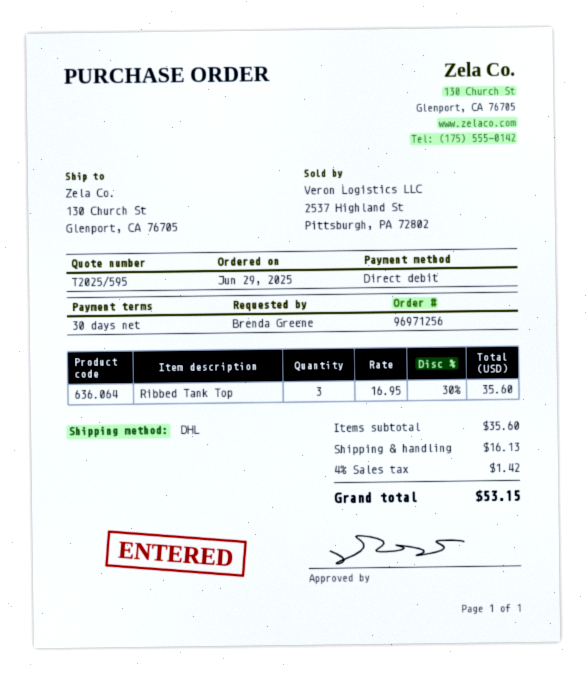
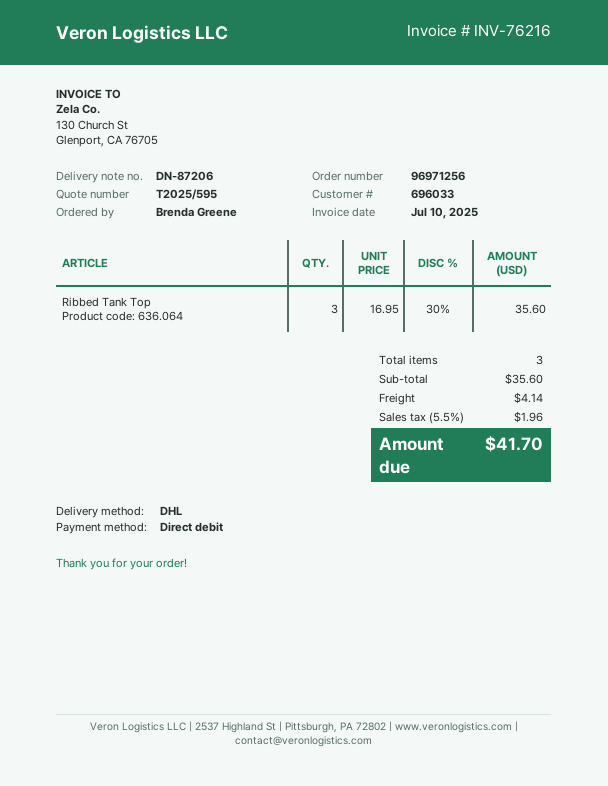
shipping: 16.13 -> 4.14
tax: 4% = 1.42 -> 5.5% = 1.96
total: 53.15 -> 41.70

